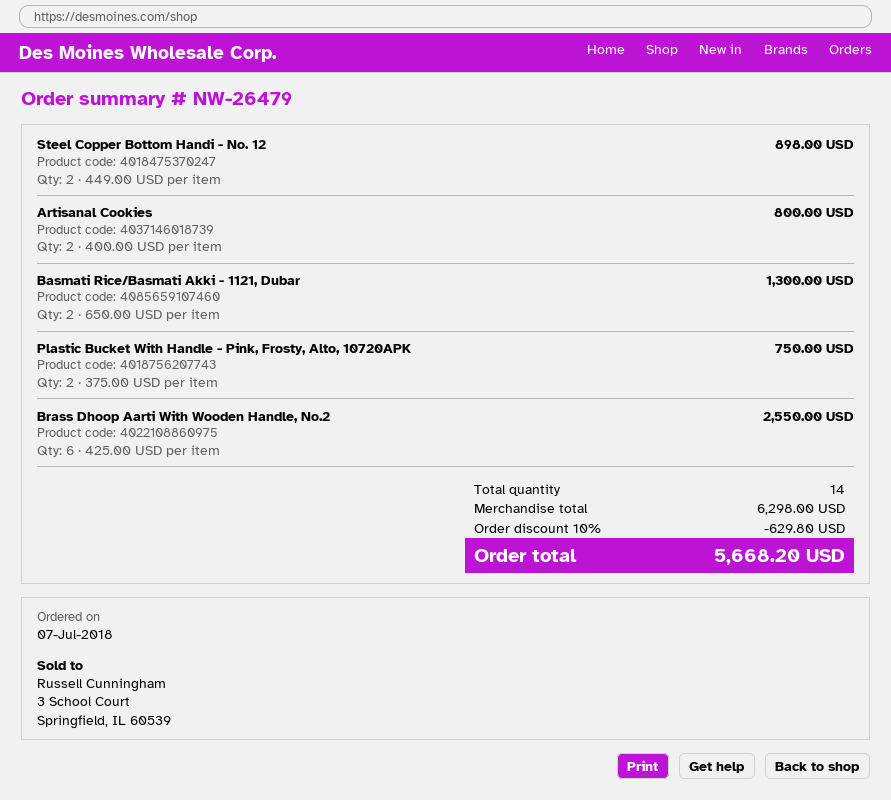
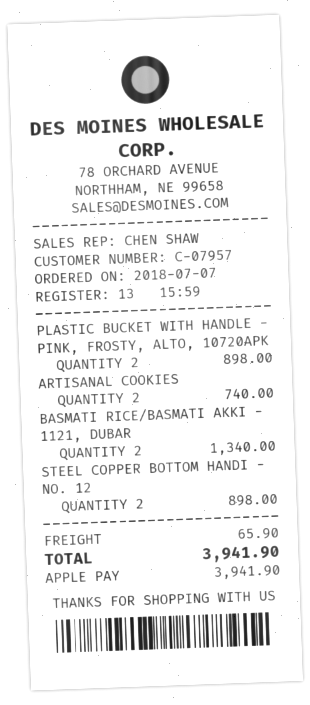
Artisanal Cookies: 2 for 800.00 -> 2 for 740.00
Basmati Rice/Basmati Akki - 1121, Dubar: 2 for 1300.00 -> 2 for 1340.00
Plastic Bucket With Handle - Pink, Frosty, Alto, 10720APK: 2 for 750.00 -> 2 for 898.00
Brass Dhoop Aarti With Wooden Handle, No.2: 6 for 2550.00 -> none
discount: 10% = 629.80 -> none
shipping: none -> 65.90
total: 5668.20 -> 3941.90

